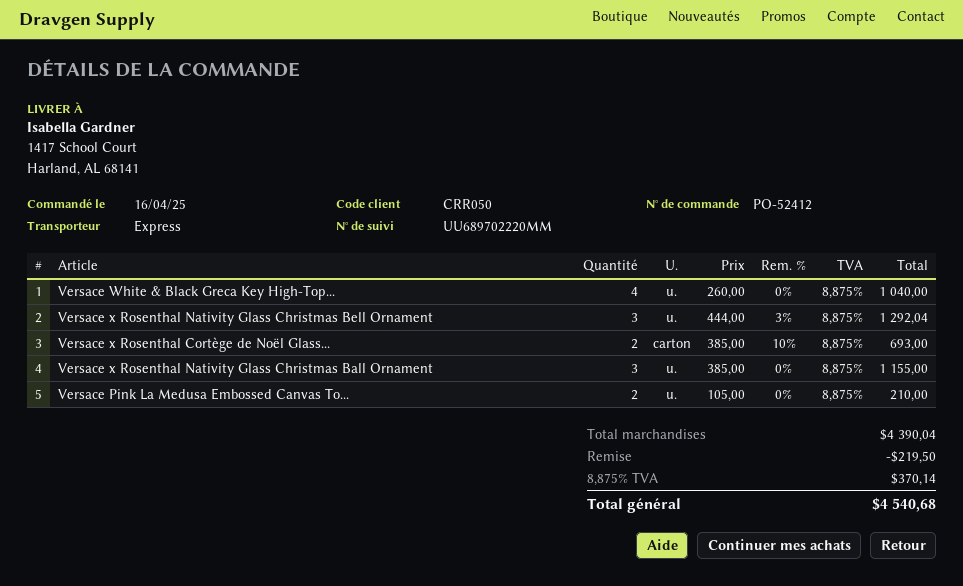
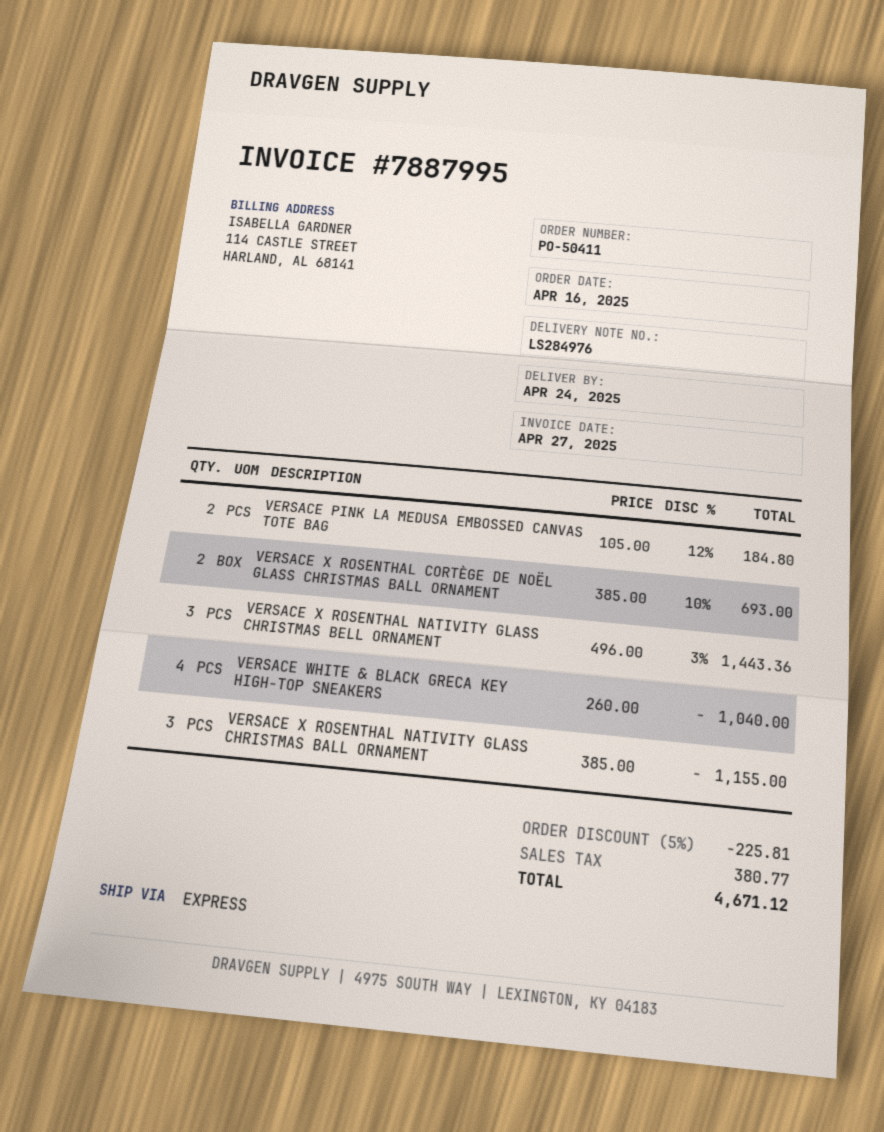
order number: PO-52412 -> PO-50411
Versace x Rosenthal Nativity Glass Christmas Bell Ornament: 3 x 444.00 - 3% = 1292.04 -> 3 x 496.00 - 3% = 1443.36
Versace Pink La Medusa Embossed Canvas To...: 2 x 105.00 = 210.00 -> 2 x 105.00 - 12% = 184.80
discount: 219.50 -> 225.81
tax: 370.14 -> 380.77
total: 4540.68 -> 4671.12

